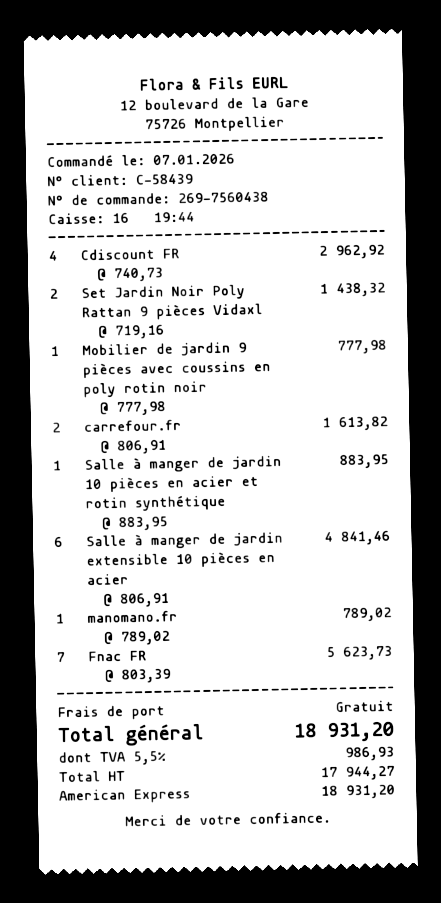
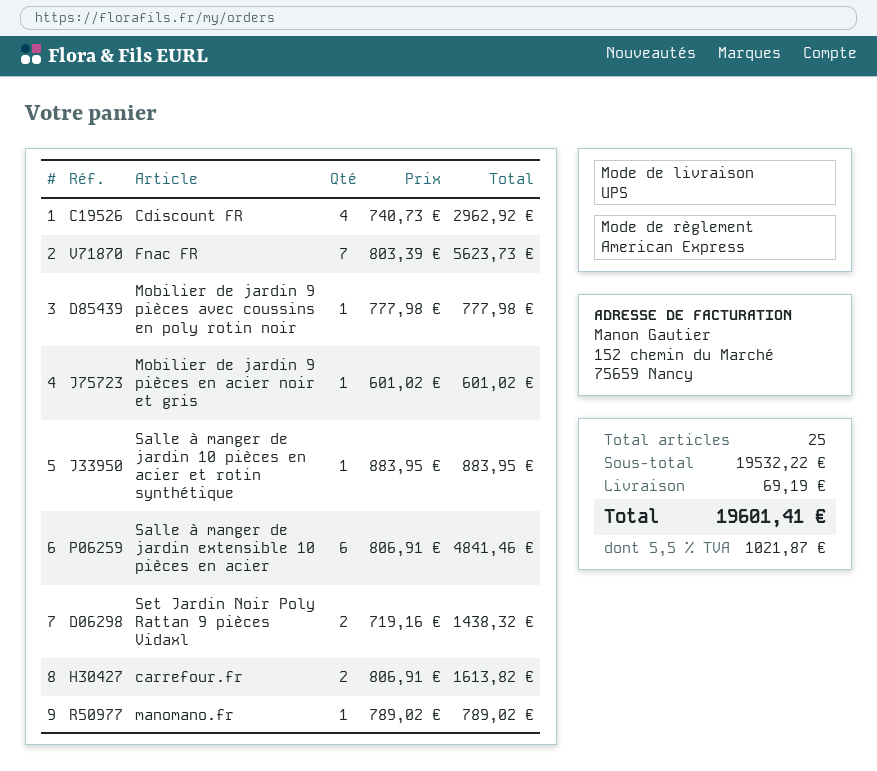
Mobilier de jardin 9 pièces en acier noir et gris: none -> 1 x 601.02 = 601.02
shipping: 0.00 -> 69.19
tax: 5.5% = 986.93 -> 5.5% = 1021.87
total: 18931.20 -> 19601.41

